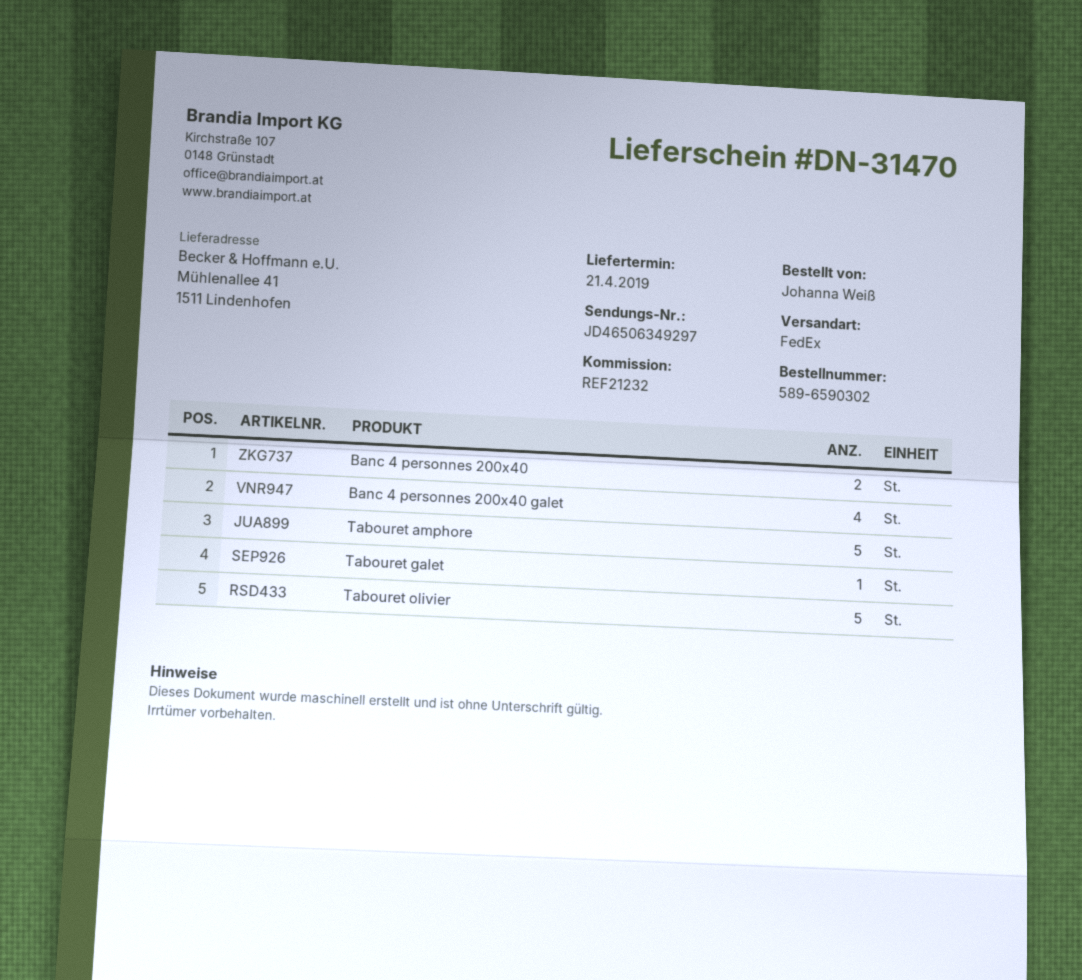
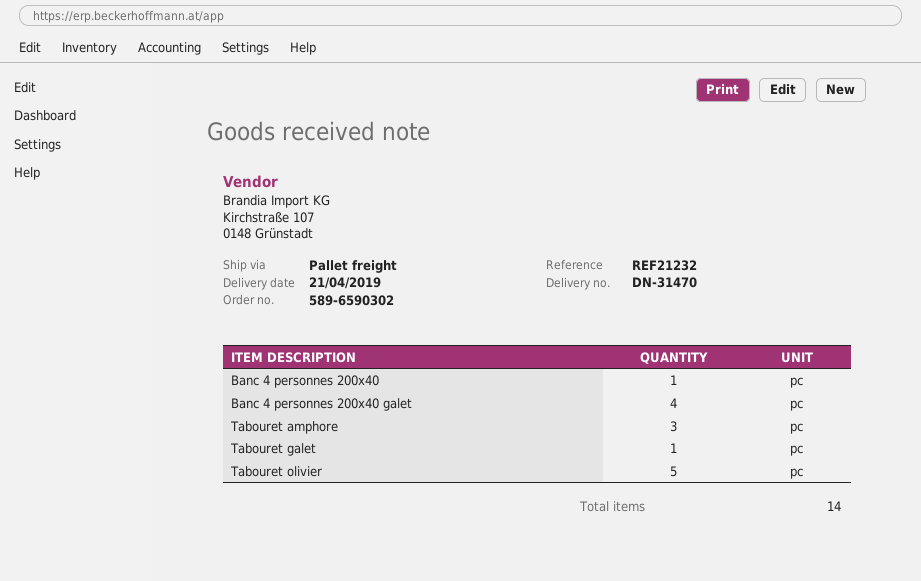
shipping method: FedEx -> pallet freight
Banc 4 personnes 200x40: 2 -> 1
Tabouret amphore: 5 -> 3

